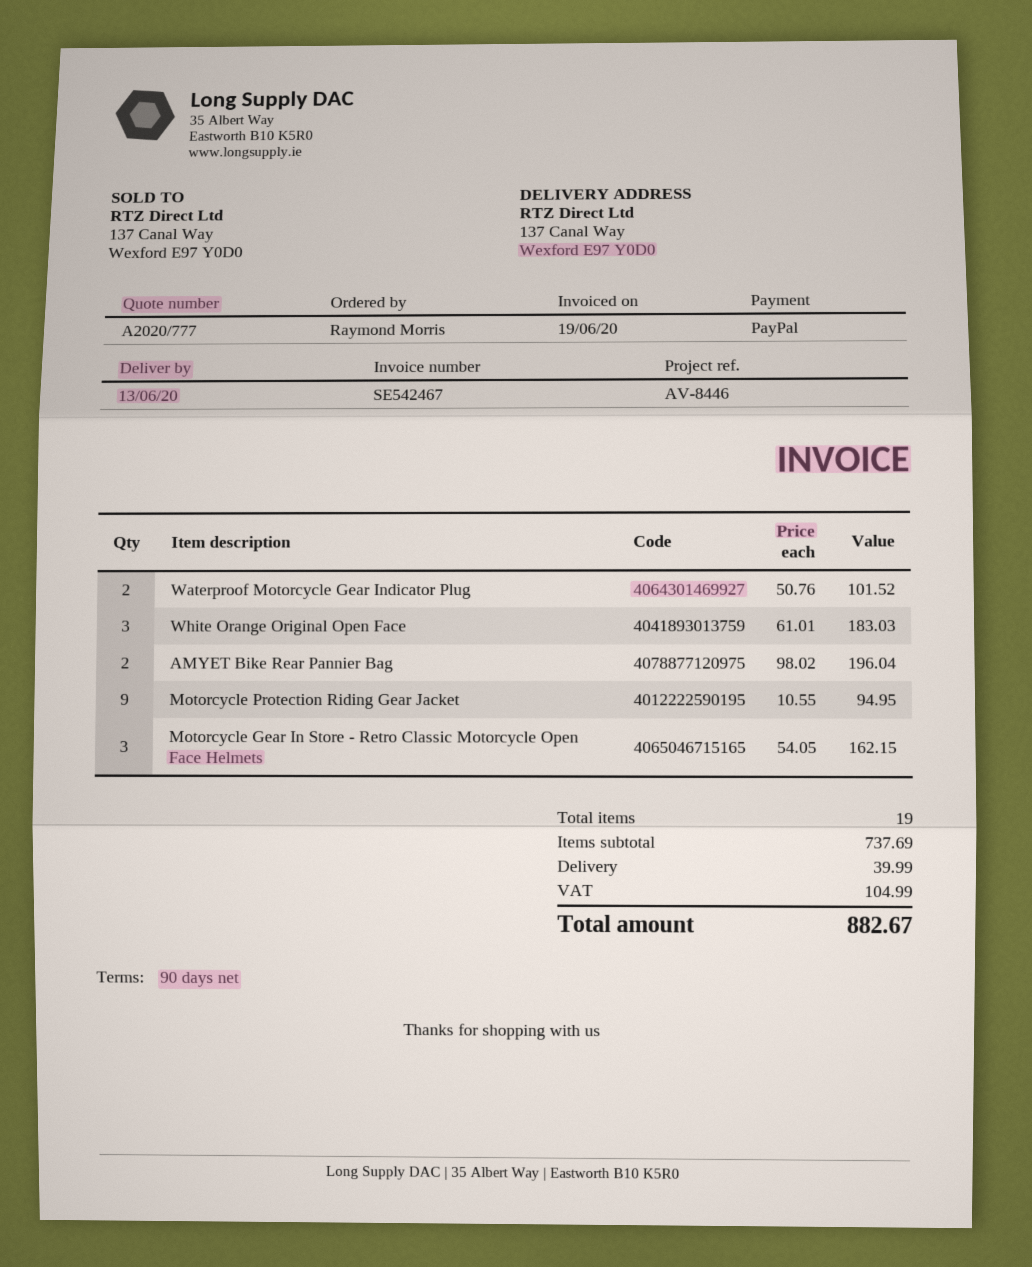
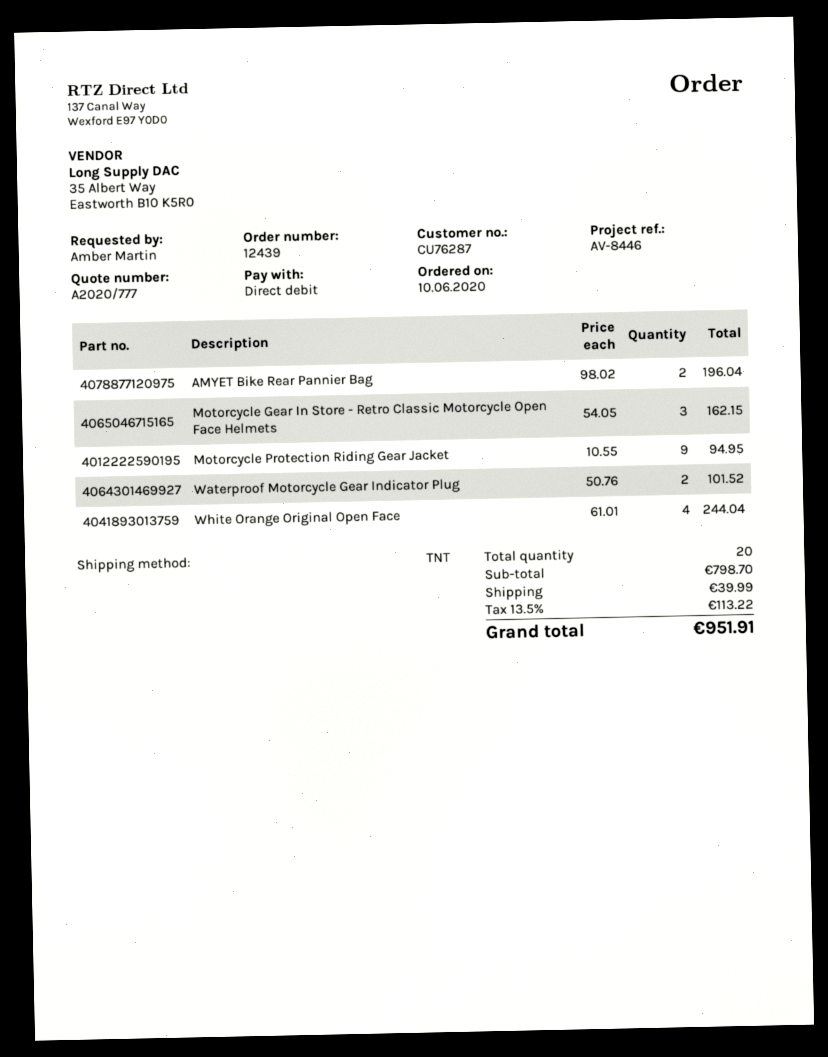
ordered by: Raymond Morris -> Amber Martin
payment method: PayPal -> direct debit
White Orange Original Open Face: 3 x 61.01 = 183.03 -> 4 x 61.01 = 244.04
total quantity: 19 -> 20
subtotal: 737.69 -> 798.70
tax: 104.99 -> 113.22
total: 882.67 -> 951.91

